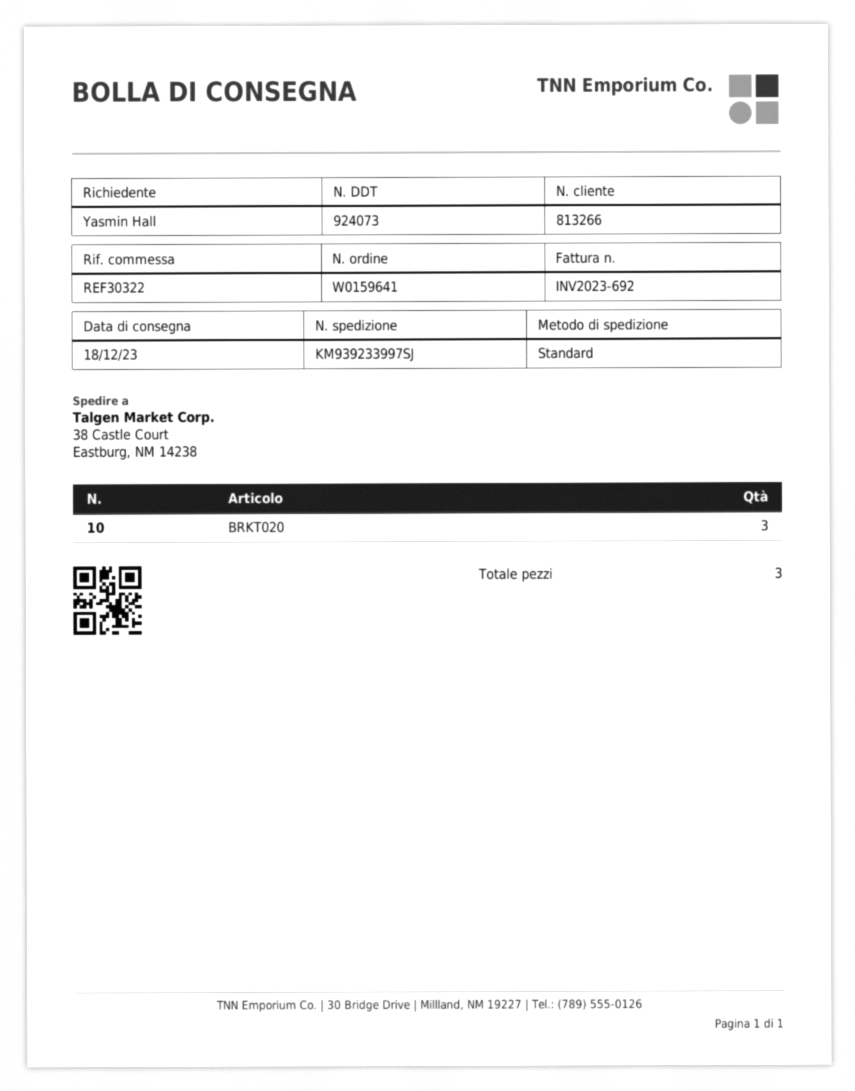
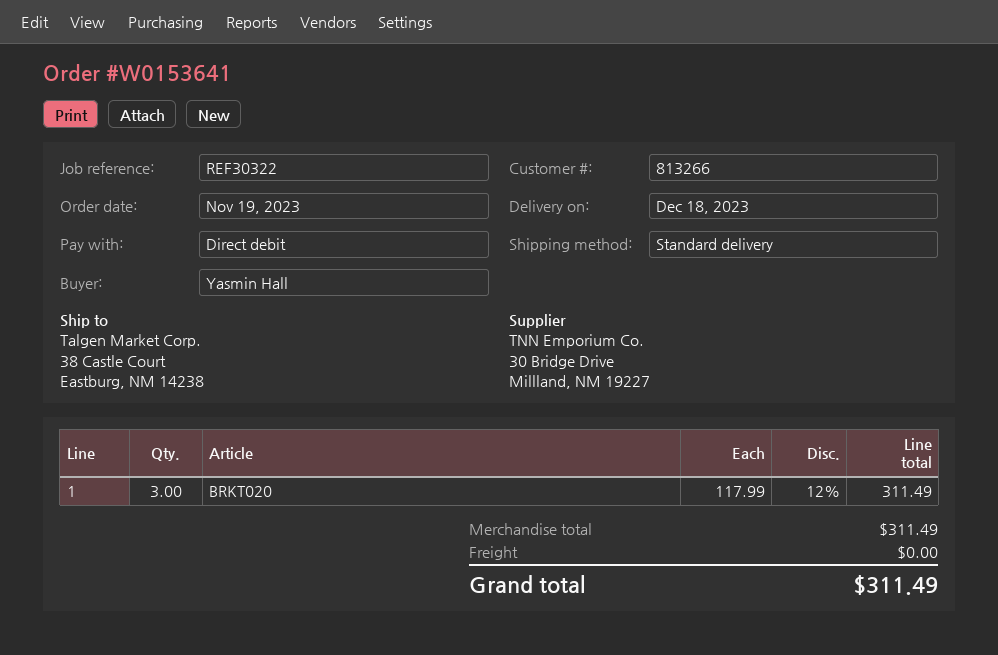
order number: W0159641 -> W0153641

